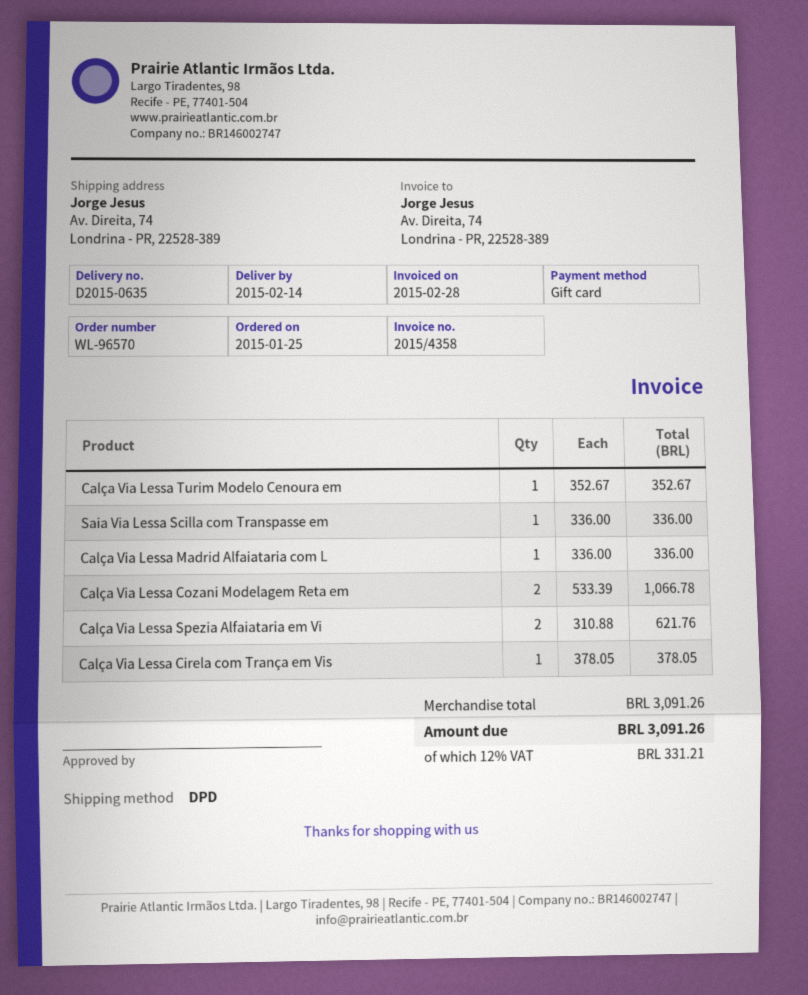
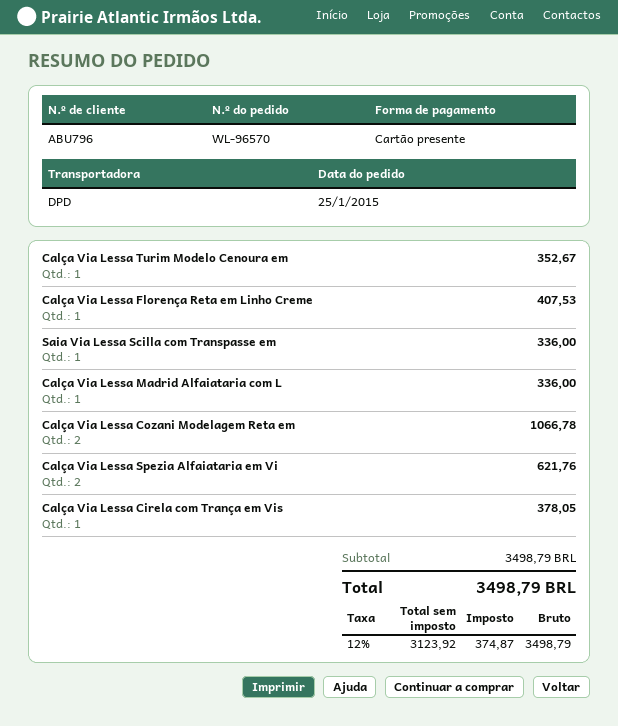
Calça Via Lessa Florença Reta em Linho Creme: none -> 1 for 407.53
subtotal: 3091.26 -> 3498.79
tax: 12% = 331.21 -> 12% = 374.87
total: 3091.26 -> 3498.79

